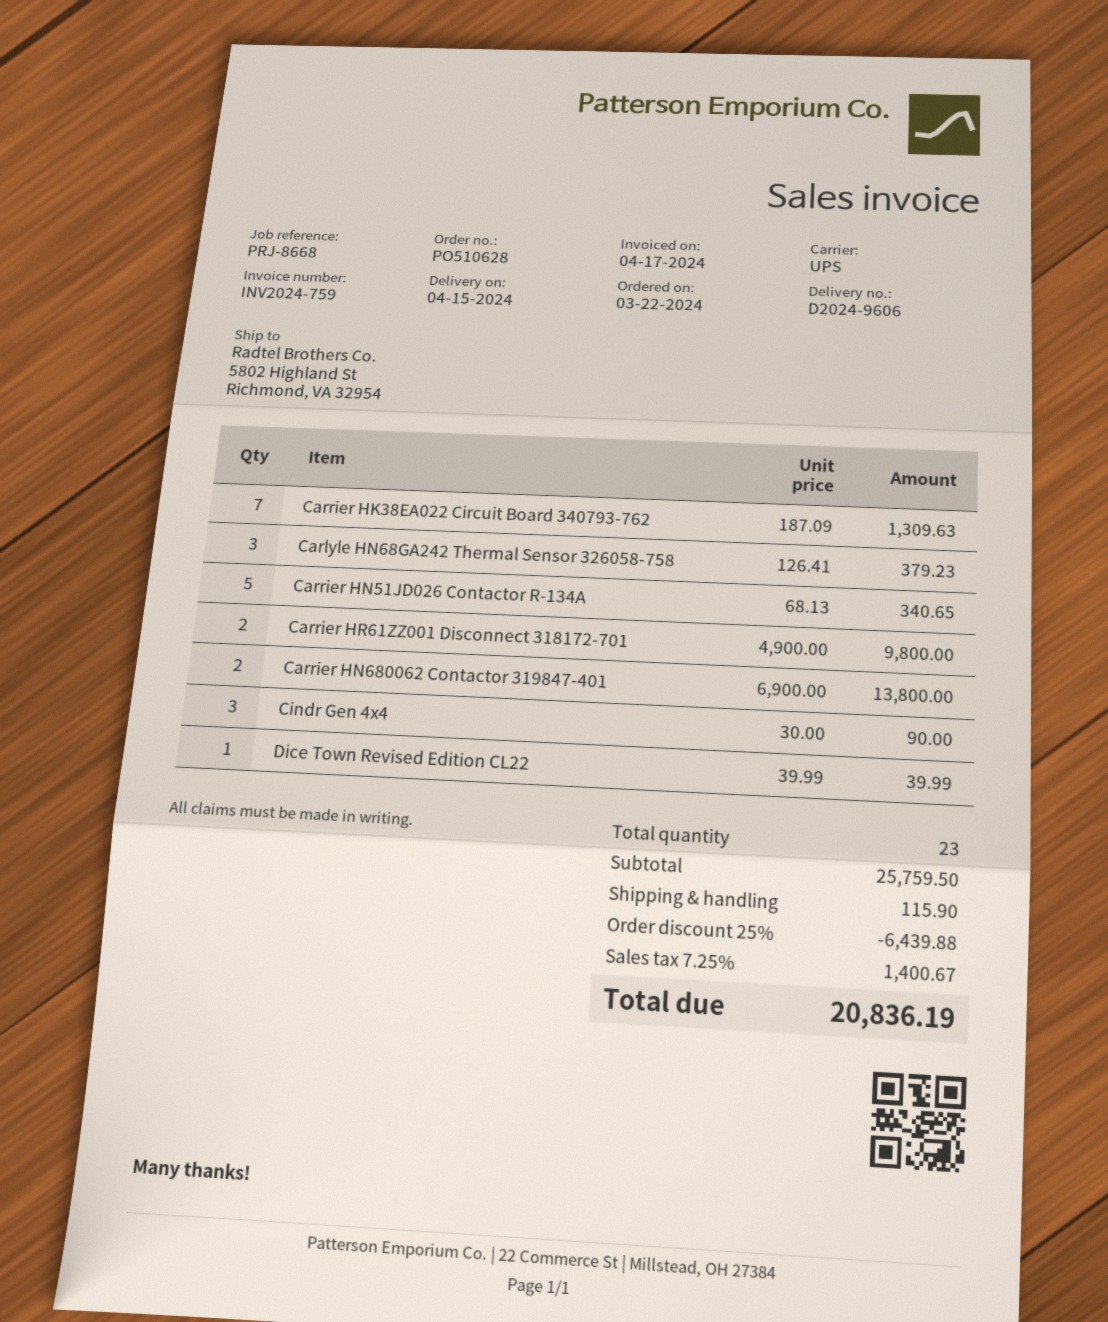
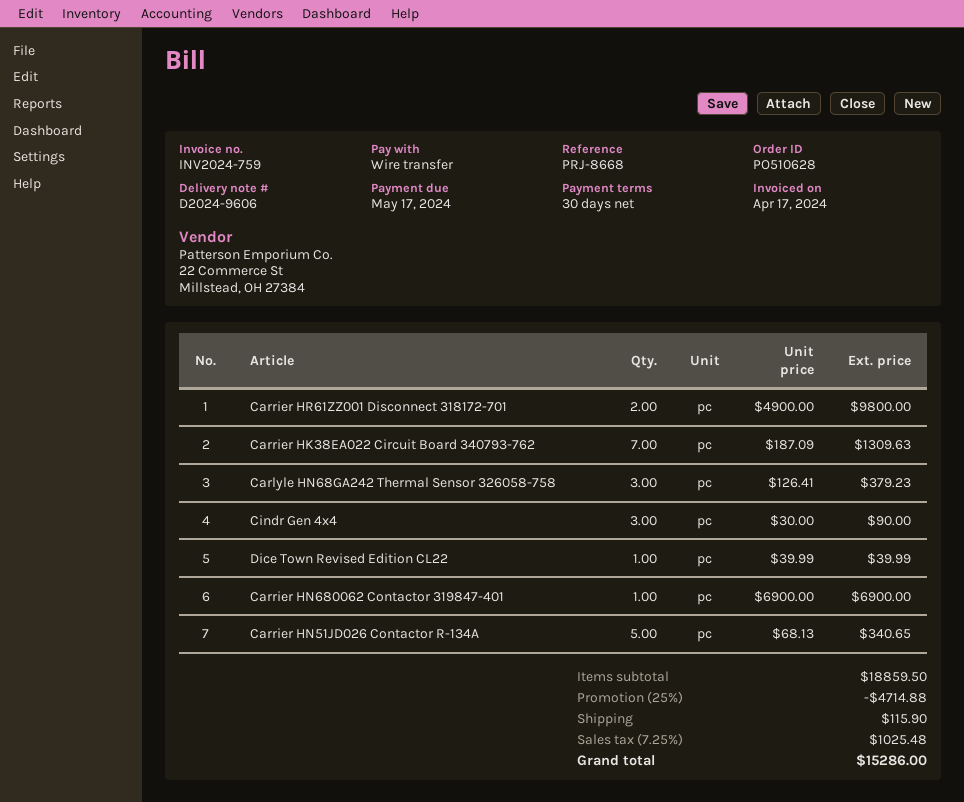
Carrier HN680062 Contactor 319847-401: 2 x 6900.00 = 13800.00 -> 1 x 6900.00 = 6900.00
subtotal: 25759.50 -> 18859.50
discount: 25% = 6439.88 -> 25% = 4714.88
tax: 7.25% = 1400.67 -> 7.25% = 1025.48
total: 20836.19 -> 15286.00

